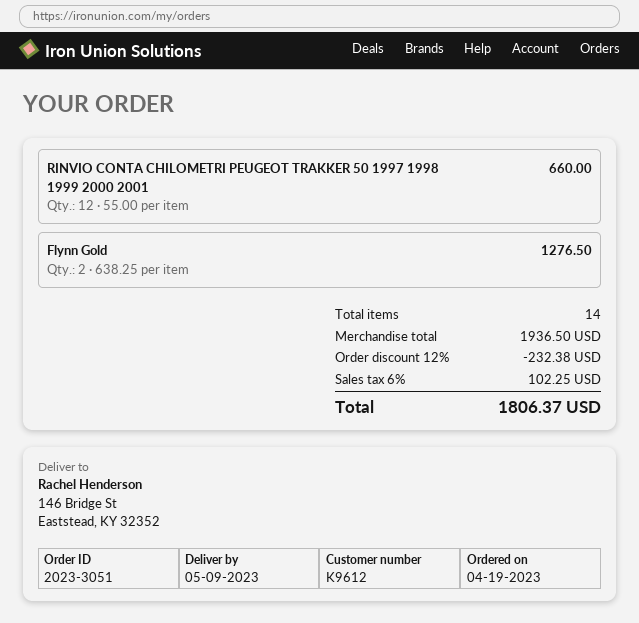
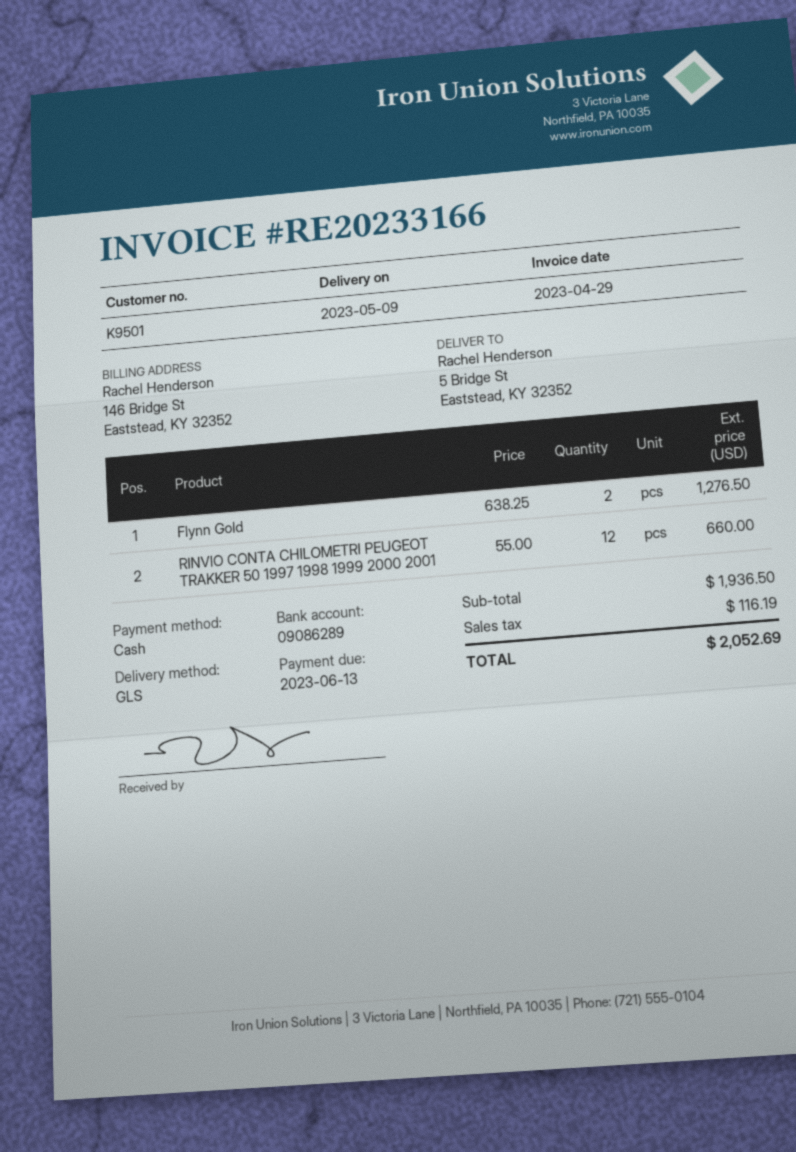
customer number: K9612 -> K9501
ship to: 146 Bridge St, Eaststead, KY 32352 -> 5 Bridge St, Eaststead, KY 32352
discount: 12% = 232.38 -> none
tax: 102.25 -> 116.19
total: 1806.37 -> 2052.69

